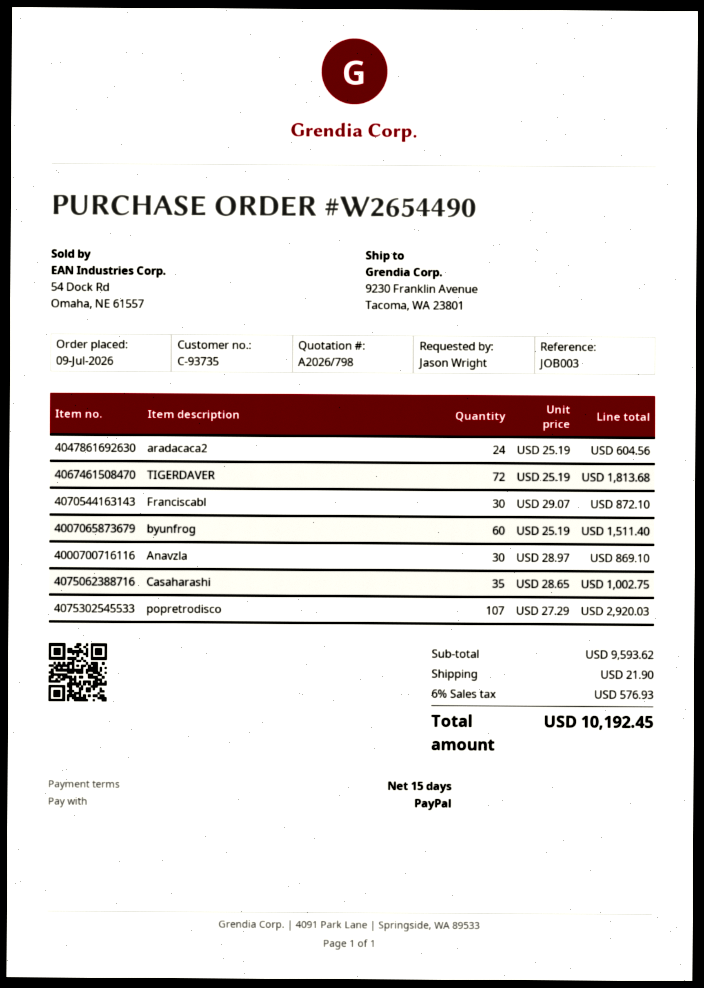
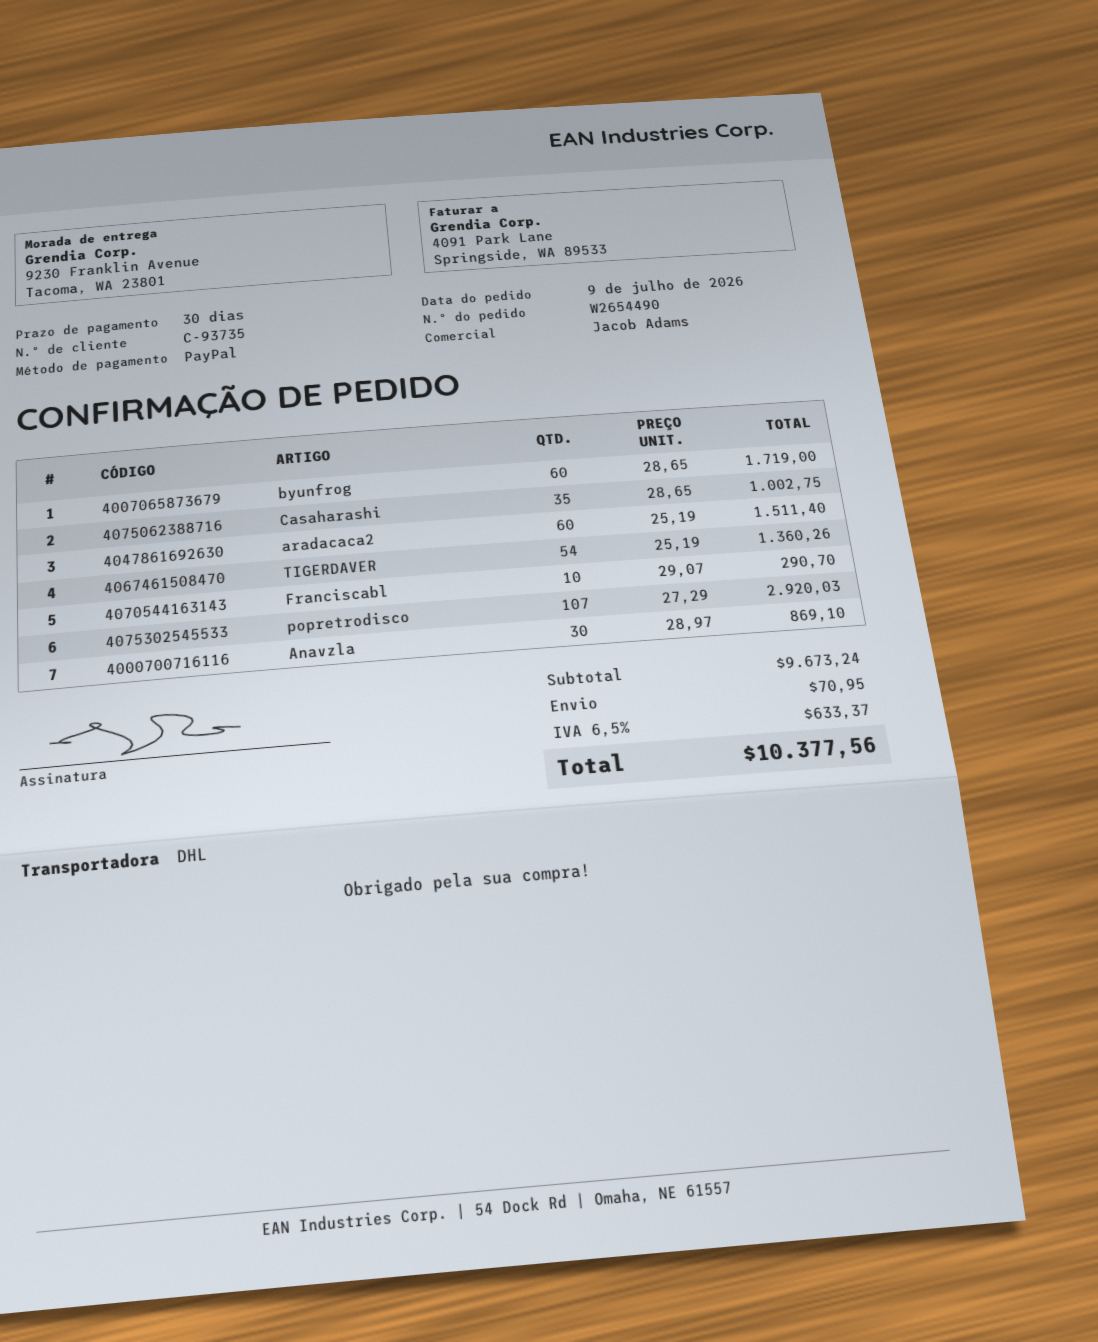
payment terms: 15 days -> 30 days
aradacaca2: 24 x 25.19 = 604.56 -> 60 x 25.19 = 1511.40
TIGERDAVER: 72 x 25.19 = 1813.68 -> 54 x 25.19 = 1360.26
Franciscabl: 30 x 29.07 = 872.10 -> 10 x 29.07 = 290.70
byunfrog: 60 x 25.19 = 1511.40 -> 60 x 28.65 = 1719.00
subtotal: 9593.62 -> 9673.24
shipping: 21.90 -> 70.95
tax: 6% = 576.93 -> 6.5% = 633.37
total: 10192.45 -> 10377.56

